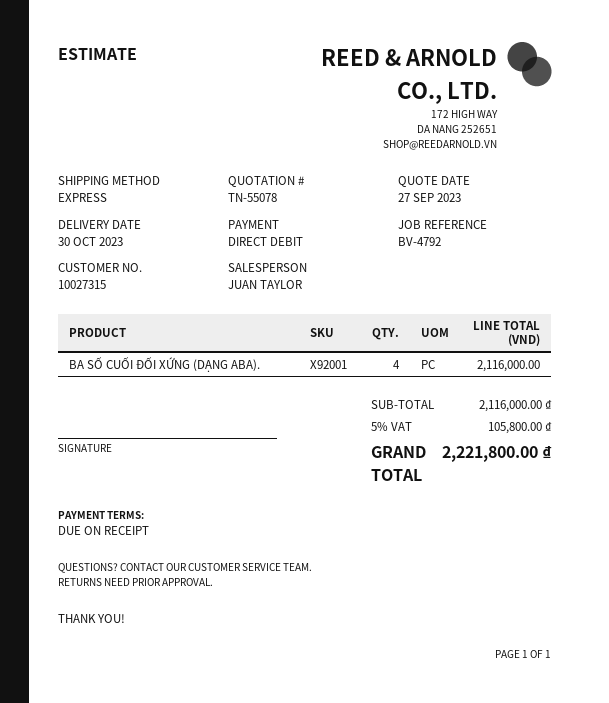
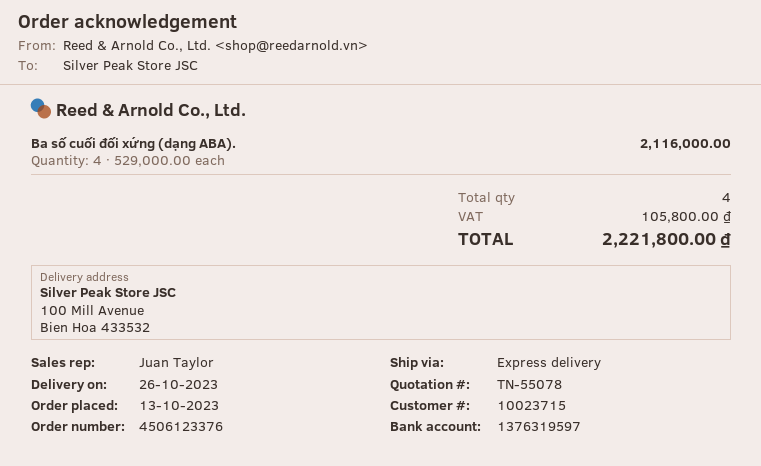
delivery date: 2023-10-30 -> 2023-10-26
customer number: 10027315 -> 10023715

